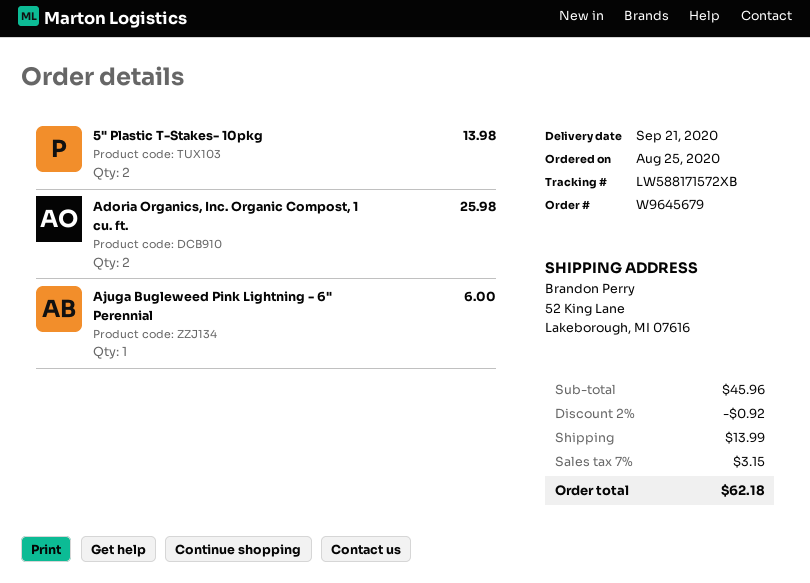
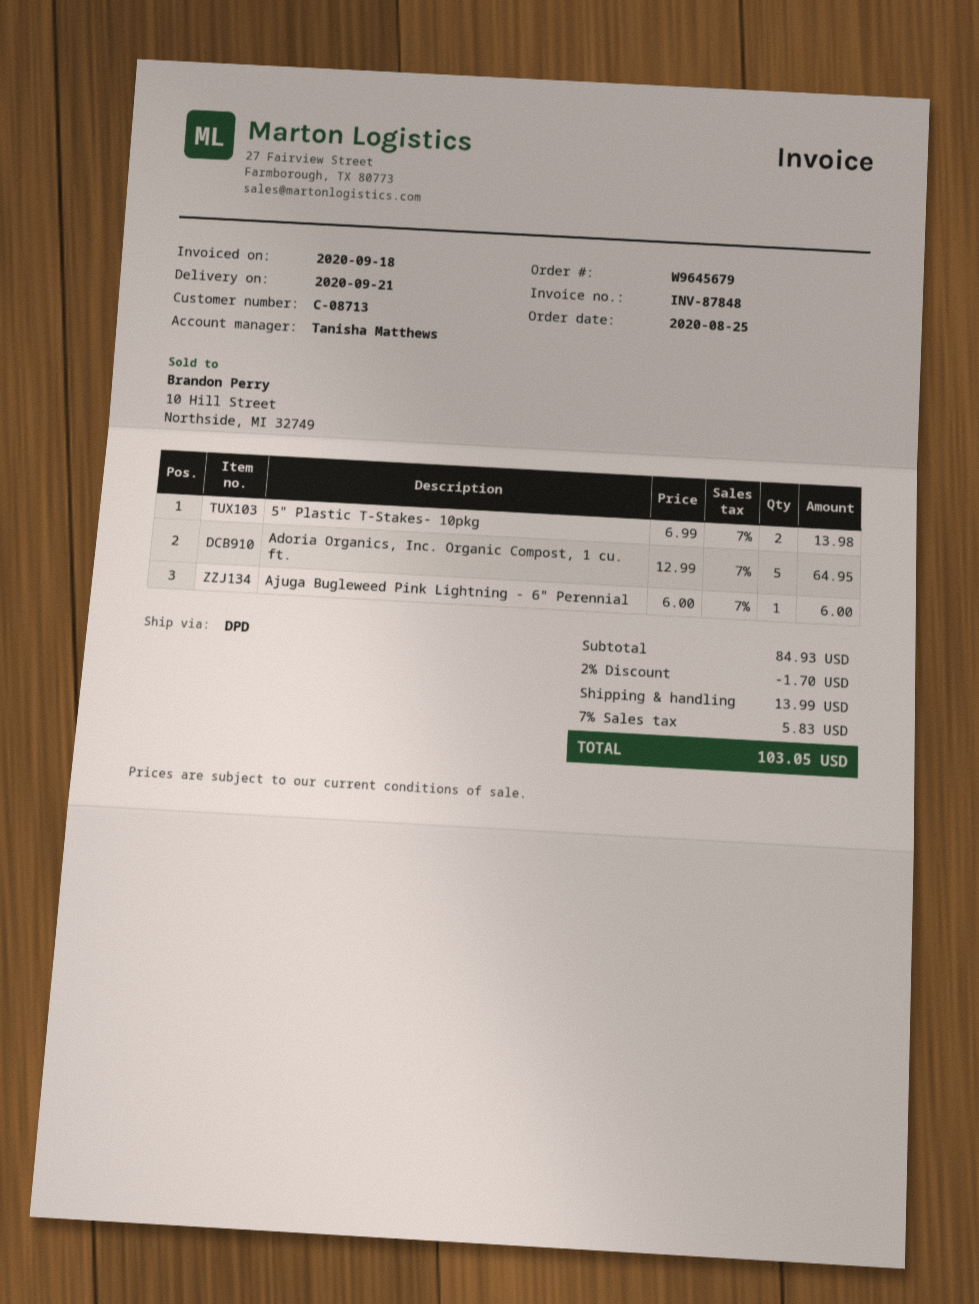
Adoria Organics, Inc. Organic Compost, 1 cu. ft.: 2 for 25.98 -> 5 for 64.95
subtotal: 45.96 -> 84.93
discount: 2% = 0.92 -> 2% = 1.70
tax: 7% = 3.15 -> 7% = 5.83
total: 62.18 -> 103.05

